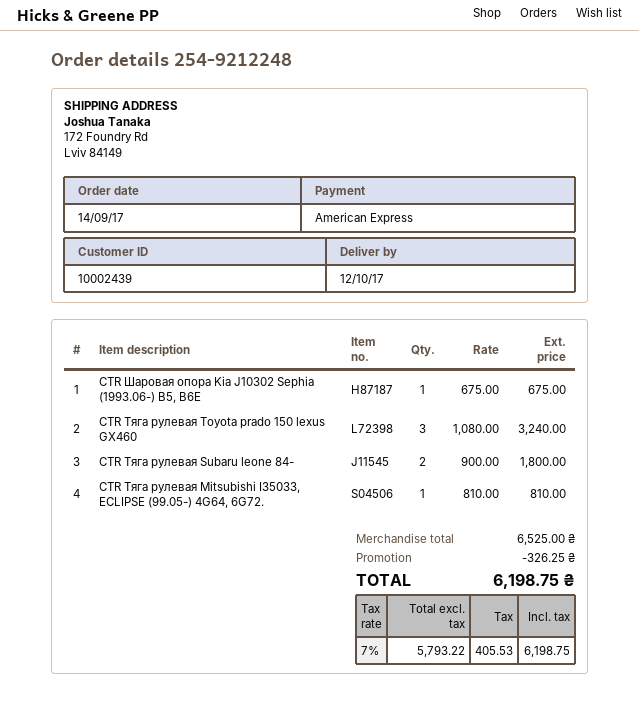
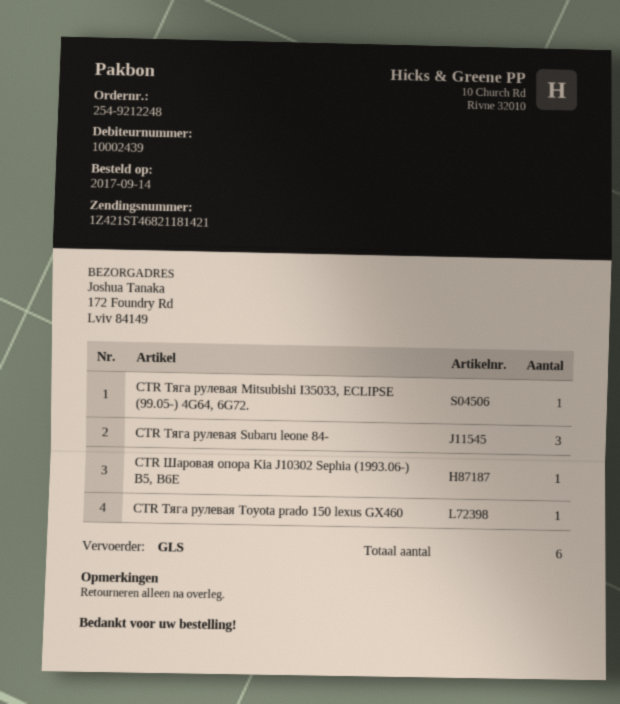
CTR Тяга рулевая Toyota prado 150 lexus GX460: 3 -> 1
CTR Тяга рулевая Subaru leone 84-: 2 -> 3

